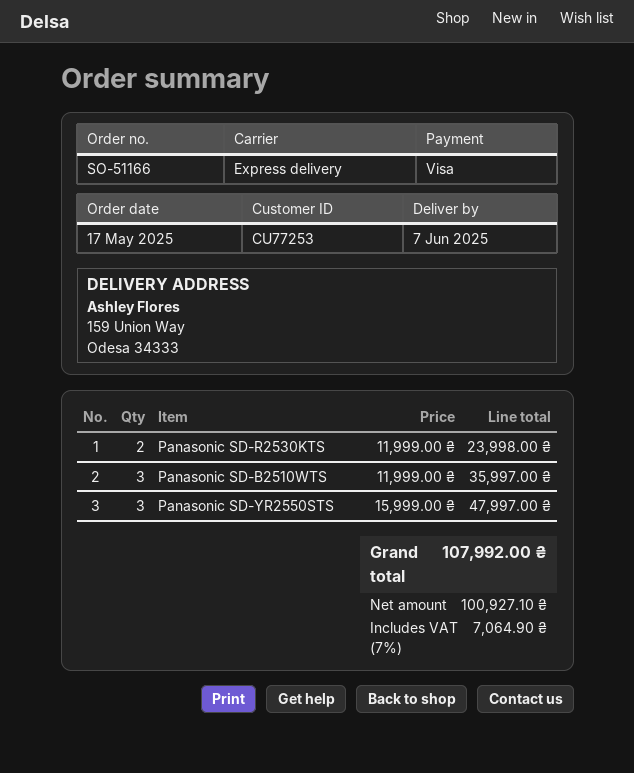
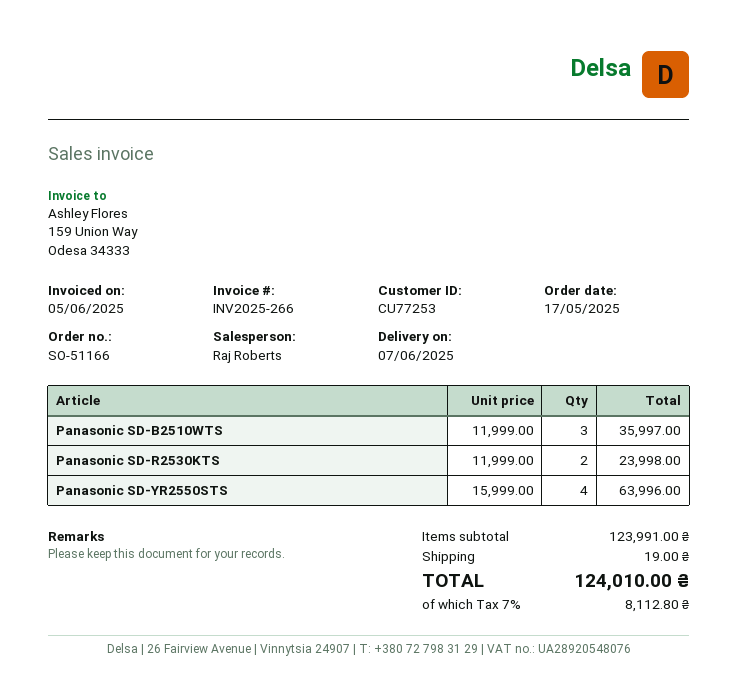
Panasonic SD-YR2550STS: 3 x 15999.00 = 47997.00 -> 4 x 15999.00 = 63996.00
shipping: none -> 19.00
tax: 7% = 7064.90 -> 7% = 8112.80
total: 107992.00 -> 124010.00

